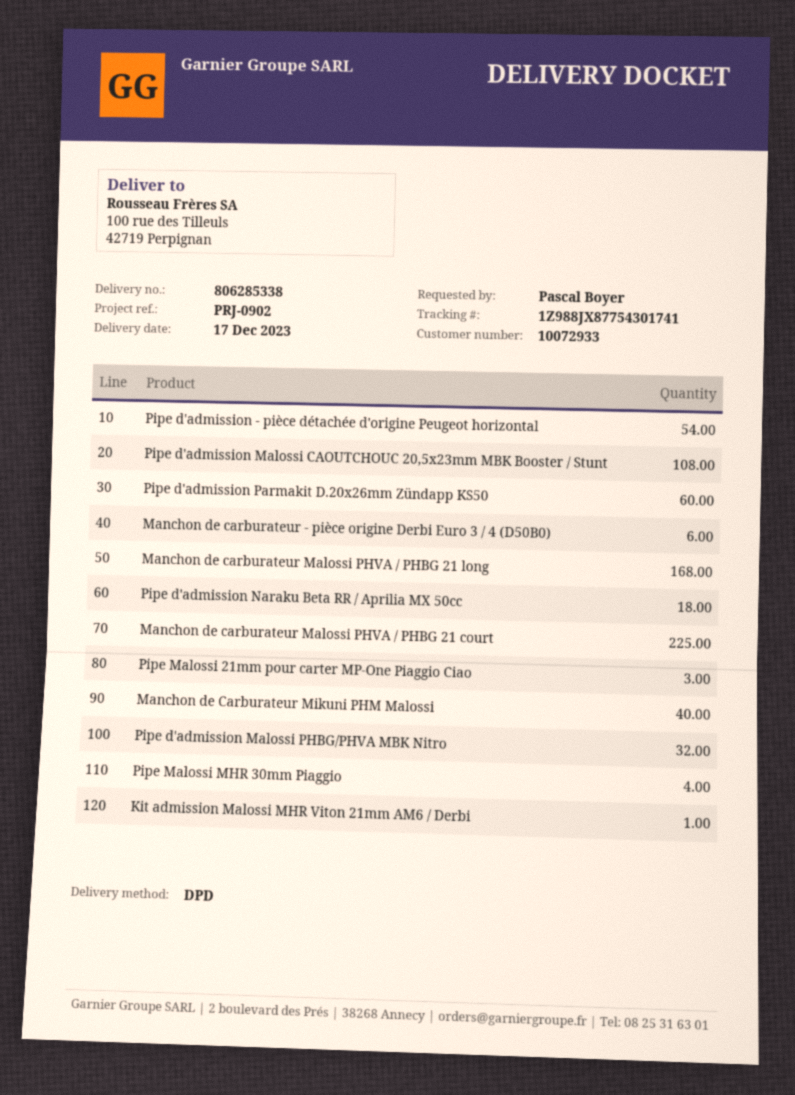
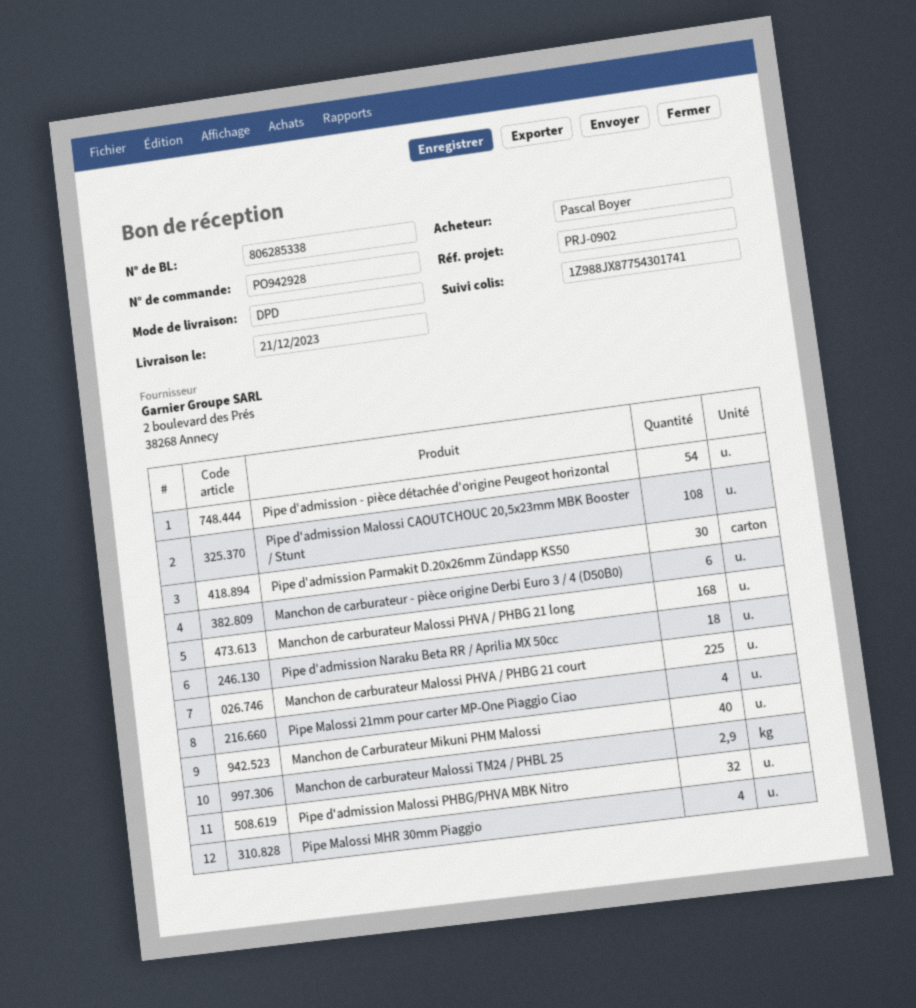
delivery date: 2023-12-17 -> 2023-12-21
Pipe d'admission Parmakit D.20x26mm Zündapp KS50: 60 -> 30
Pipe Malossi 21mm pour carter MP-One Piaggio Ciao: 3 -> 4
Kit admission Malossi MHR Viton 21mm AM6 / Derbi: 1 -> none
Manchon de carburateur Malossi TM24 / PHBL 25: none -> 2.9

